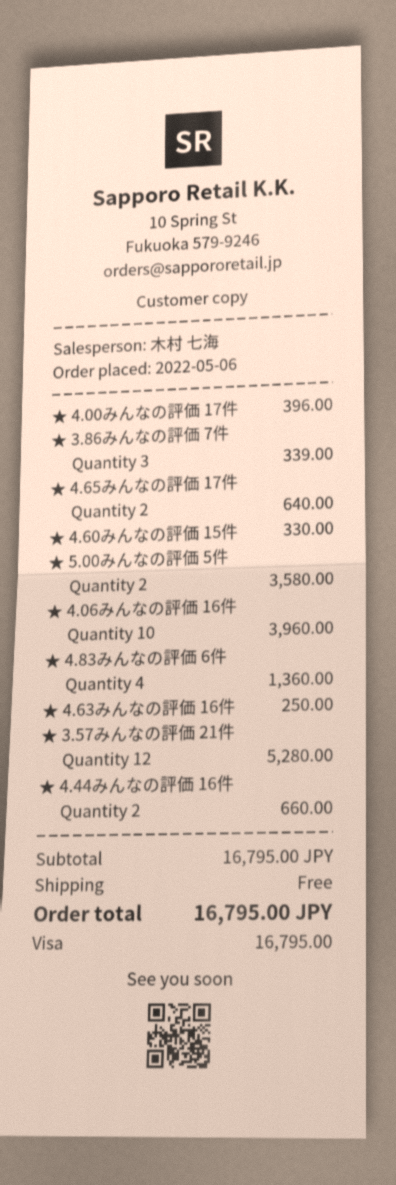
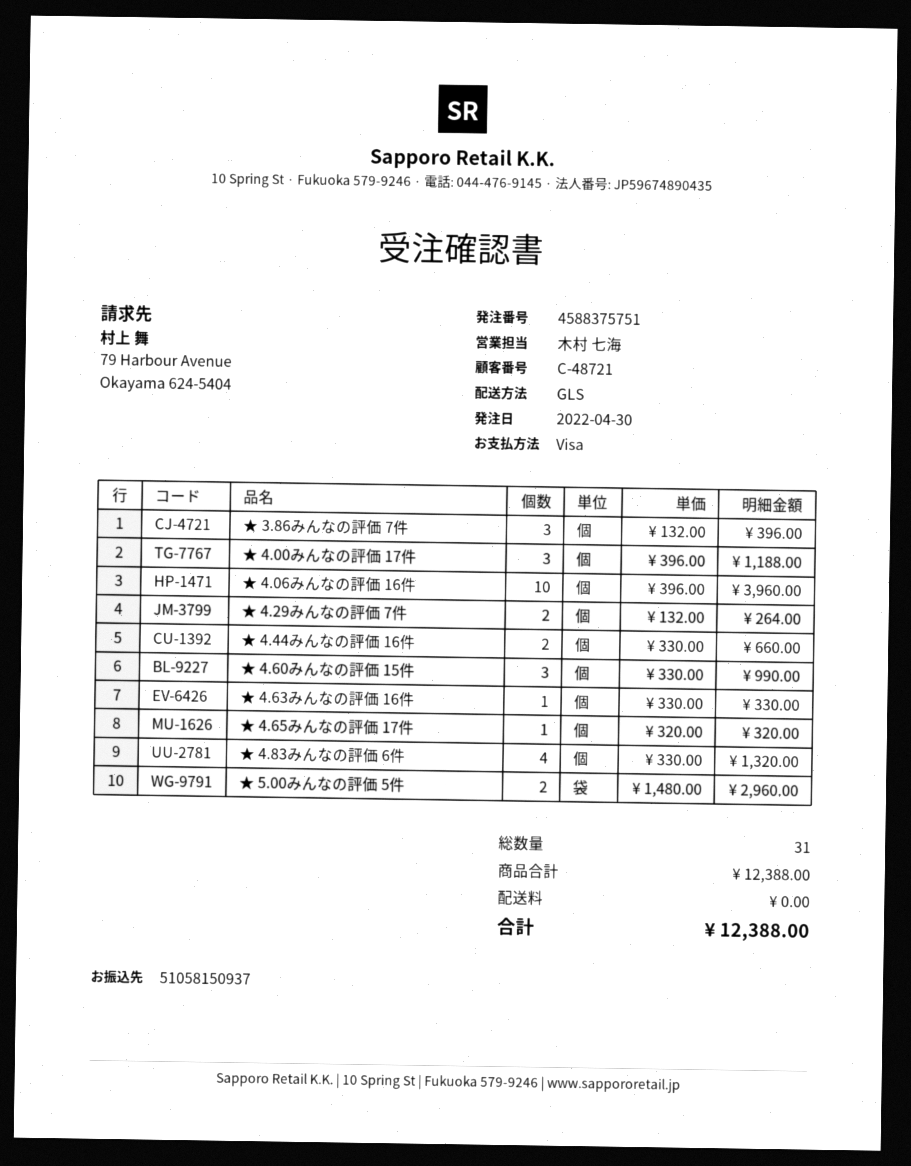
order date: 2022-05-06 -> 2022-04-30
★ 4.00みんなの評価 17件: 1 for 396.00 -> 3 for 1188.00
★ 3.86みんなの評価 7件: 3 for 339.00 -> 3 for 396.00
★ 4.65みんなの評価 17件: 2 for 640.00 -> 1 for 320.00
★ 4.60みんなの評価 15件: 1 for 330.00 -> 3 for 990.00
★ 5.00みんなの評価 5件: 2 for 3580.00 -> 2 for 2960.00
★ 4.83みんなの評価 6件: 4 for 1360.00 -> 4 for 1320.00
★ 4.63みんなの評価 16件: 1 for 250.00 -> 1 for 330.00
★ 3.57みんなの評価 21件: 12 for 5280.00 -> none
★ 4.29みんなの評価 7件: none -> 2 for 264.00
subtotal: 16795.00 -> 12388.00
total: 16795.00 -> 12388.00

